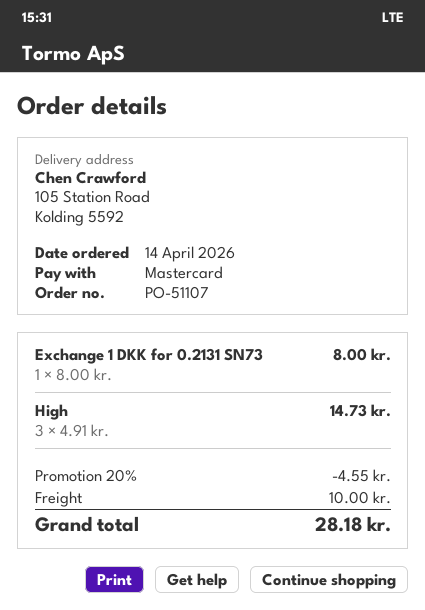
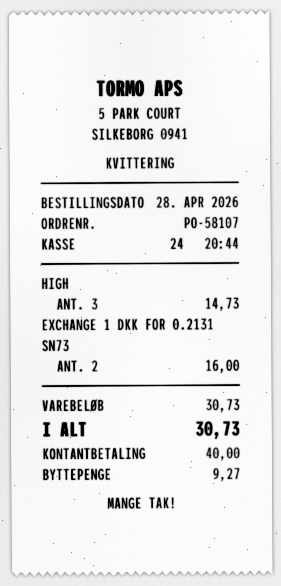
order number: PO-51107 -> PO-58107
order date: 2026-04-14 -> 2026-04-28
payment method: Mastercard -> cash
Exchange 1 DKK for 0.2131 SN73: 1 for 8.00 -> 2 for 16.00
discount: 20% = 4.55 -> none
shipping: 10.00 -> none
total: 28.18 -> 30.73

